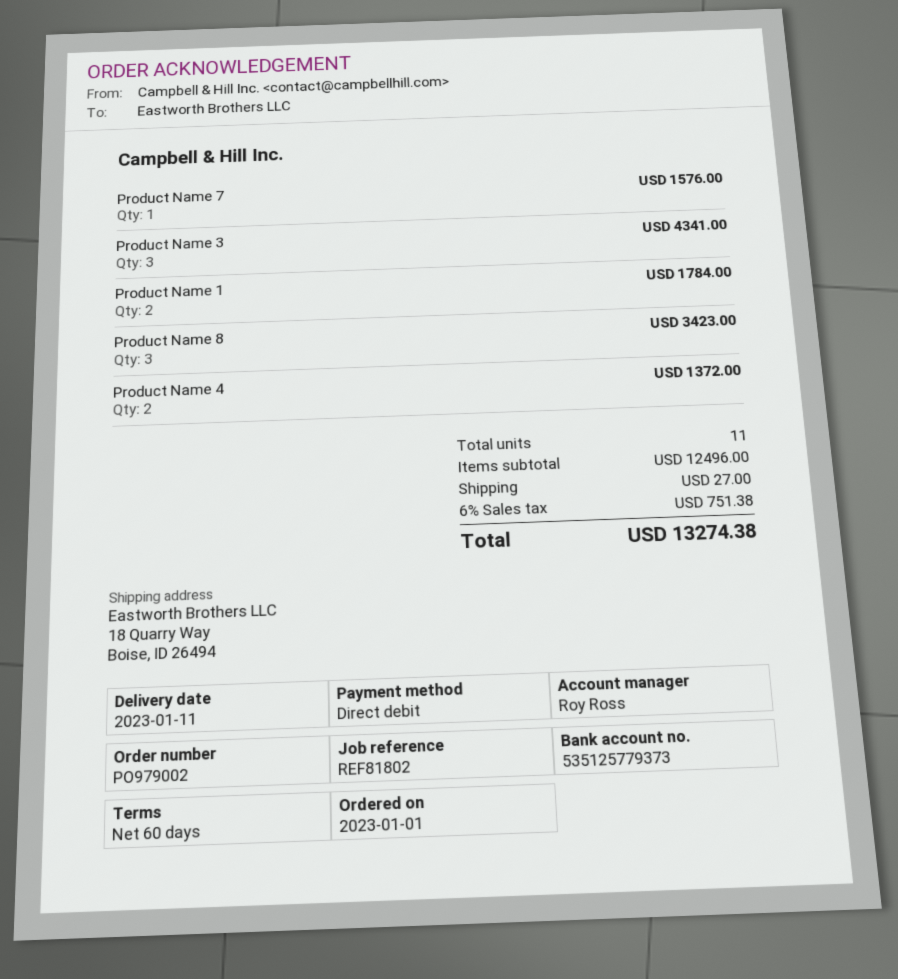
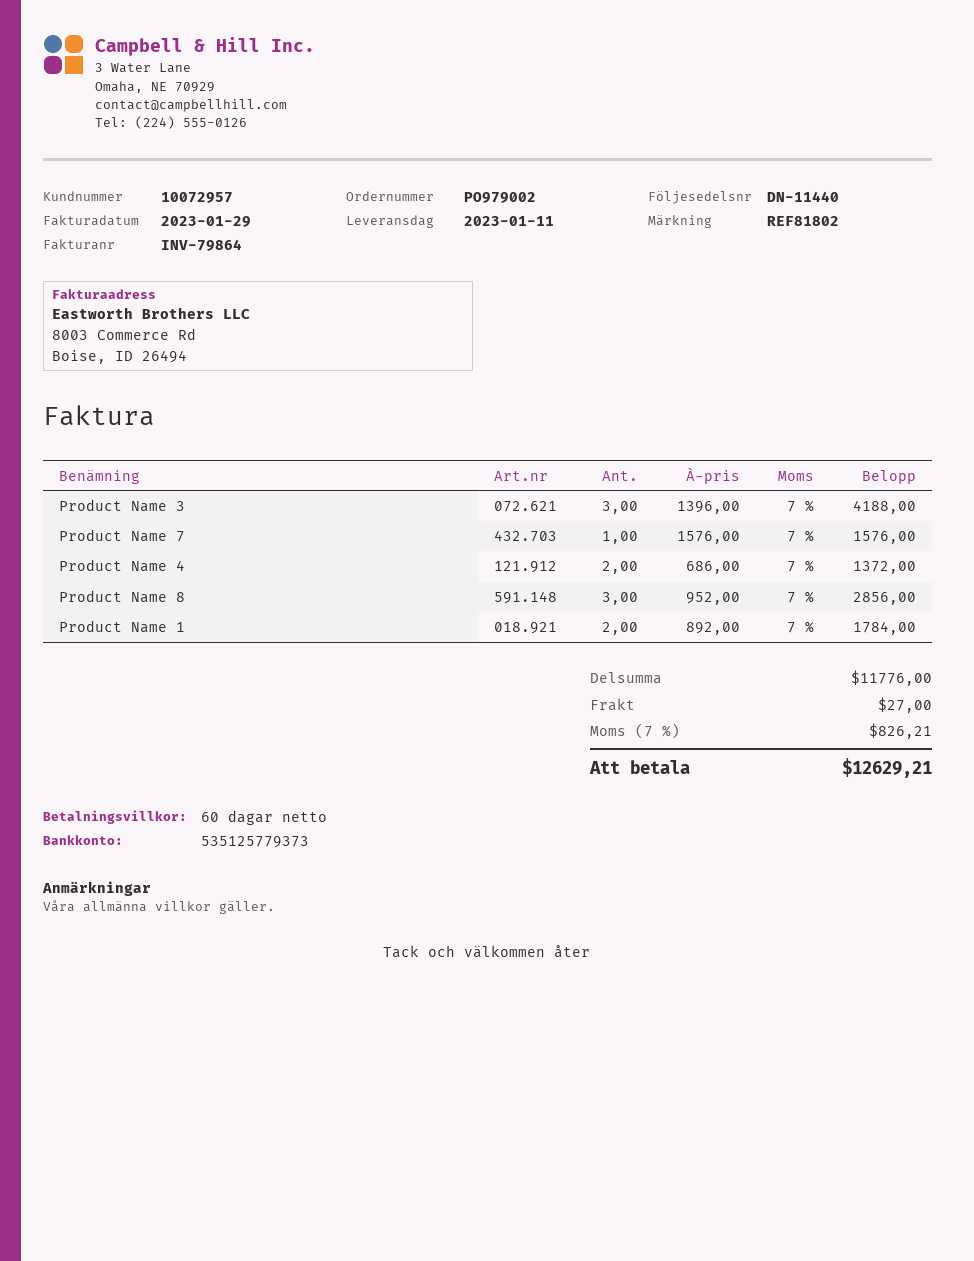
Product Name 3: 3 for 4341.00 -> 3 for 4188.00
Product Name 8: 3 for 3423.00 -> 3 for 2856.00
subtotal: 12496.00 -> 11776.00
tax: 6% = 751.38 -> 7% = 826.21
total: 13274.38 -> 12629.21

